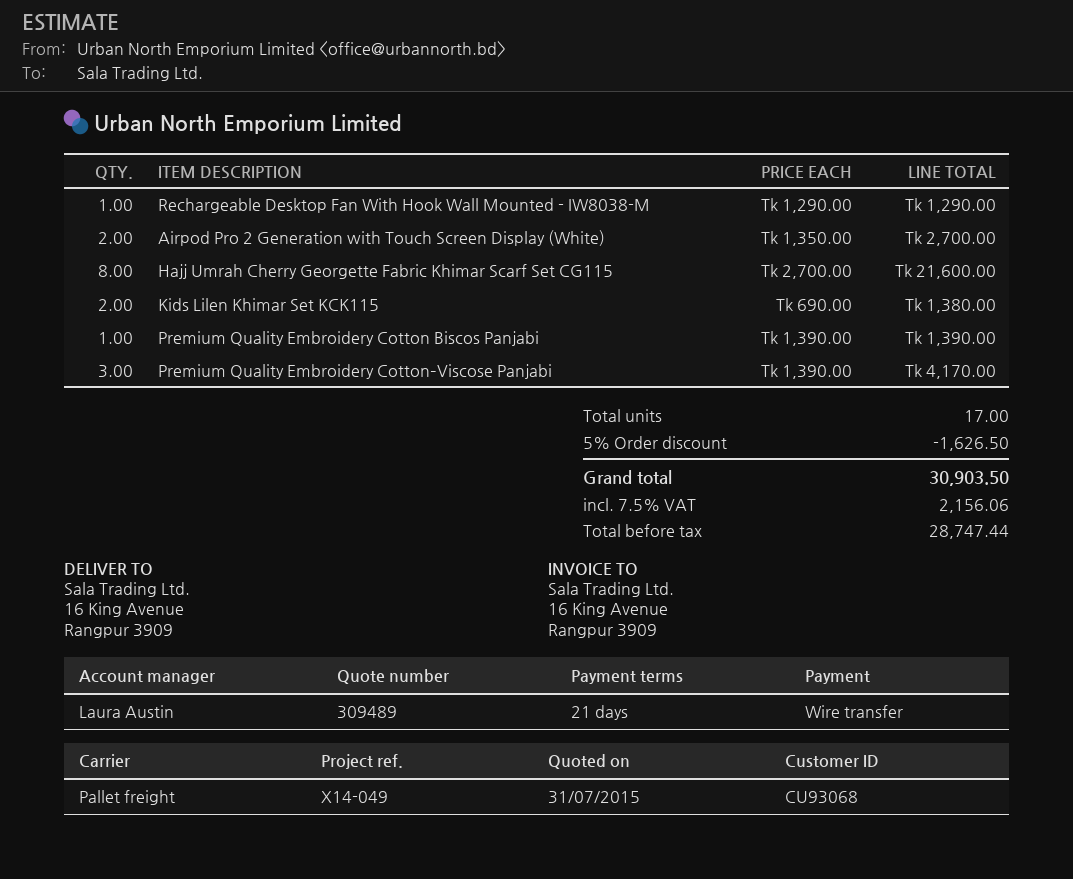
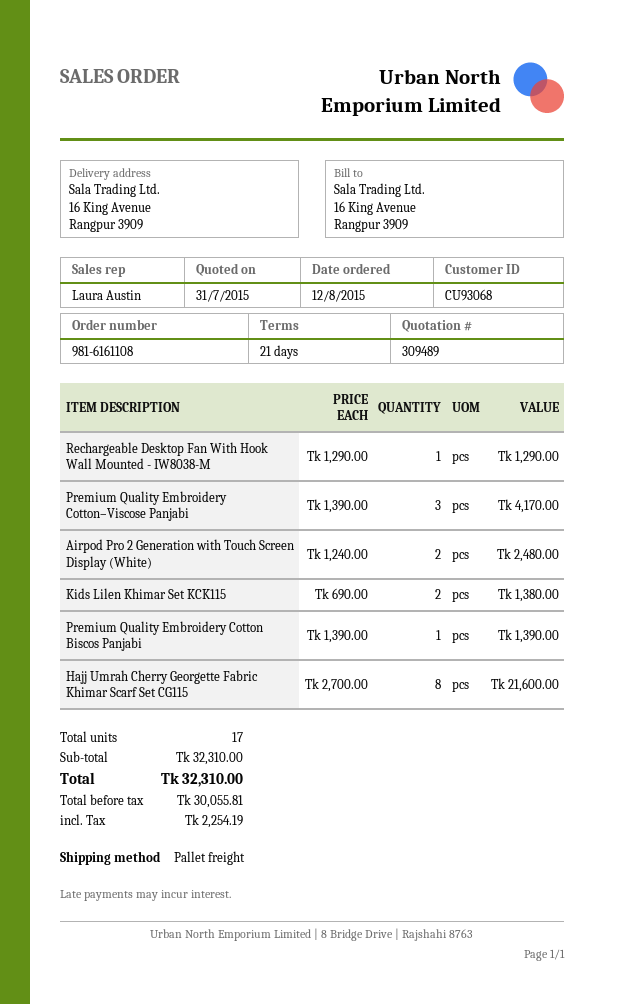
Airpod Pro 2 Generation with Touch Screen Display (White): 2 x 1350.00 = 2700.00 -> 2 x 1240.00 = 2480.00
discount: 5% = 1626.50 -> none
net: 28747.44 -> 30055.81
tax: 2156.06 -> 2254.19
total: 30903.50 -> 32310.00

